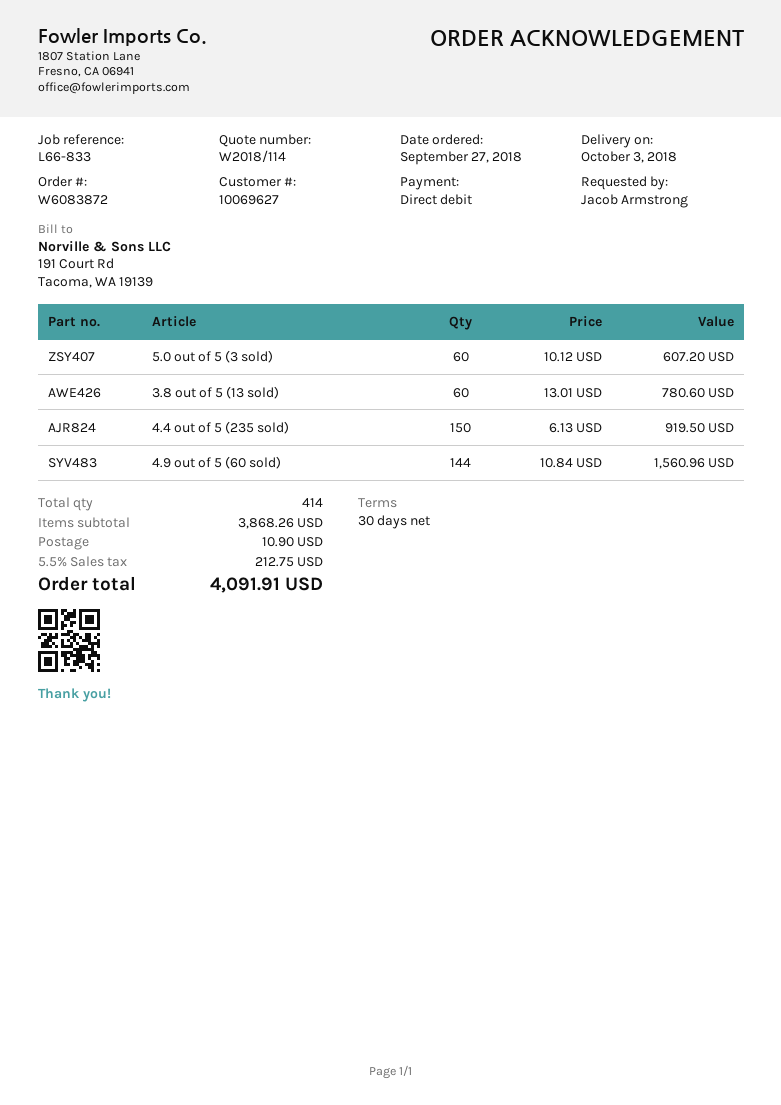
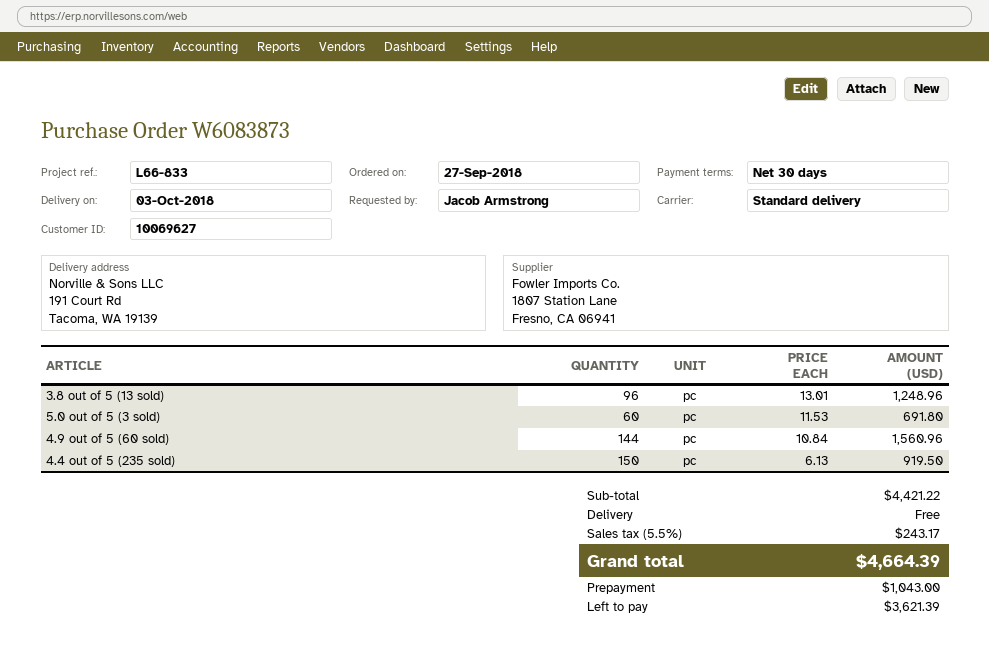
order number: W6083872 -> W6083873
5.0 out of 5 (3 sold): 60 x 10.12 = 607.20 -> 60 x 11.53 = 691.80
3.8 out of 5 (13 sold): 60 x 13.01 = 780.60 -> 96 x 13.01 = 1248.96
subtotal: 3868.26 -> 4421.22
shipping: 10.90 -> 0.00
tax: 5.5% = 212.75 -> 5.5% = 243.17
total: 4091.91 -> 4664.39

